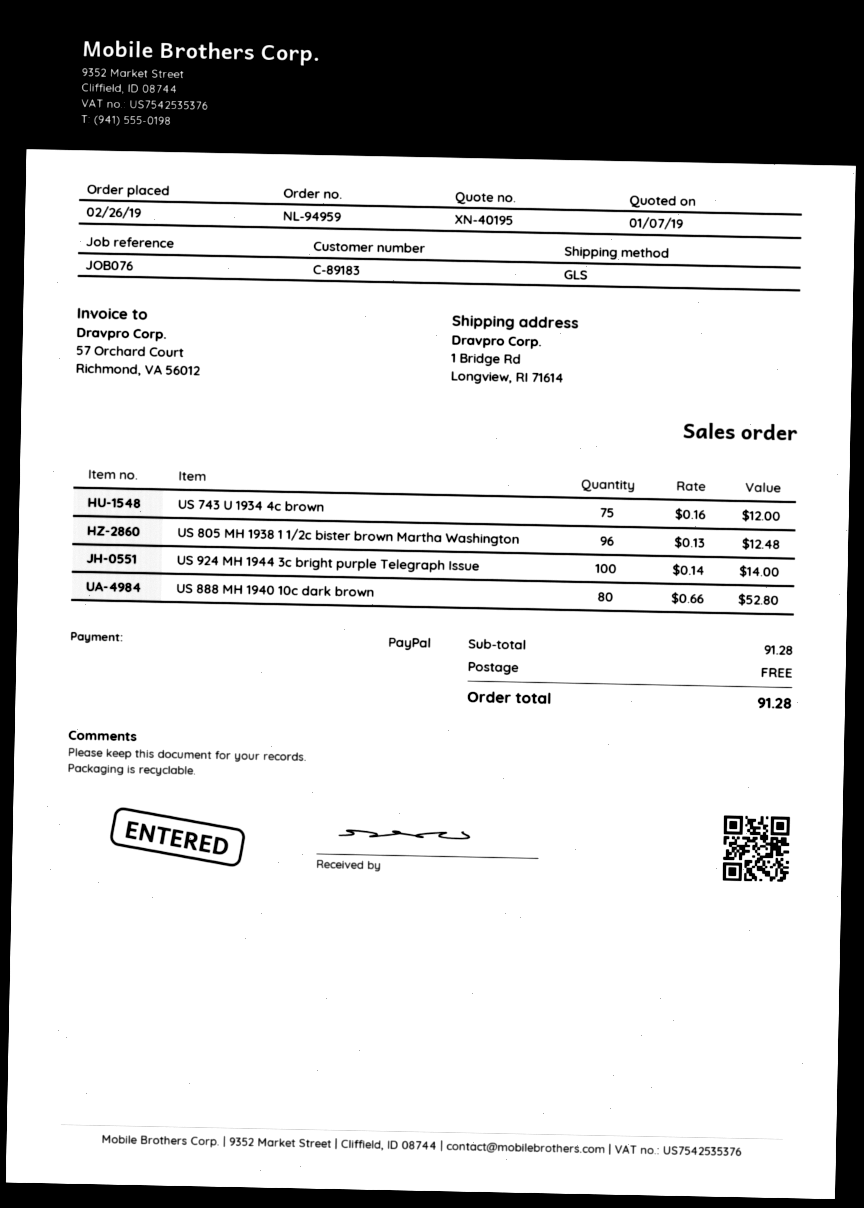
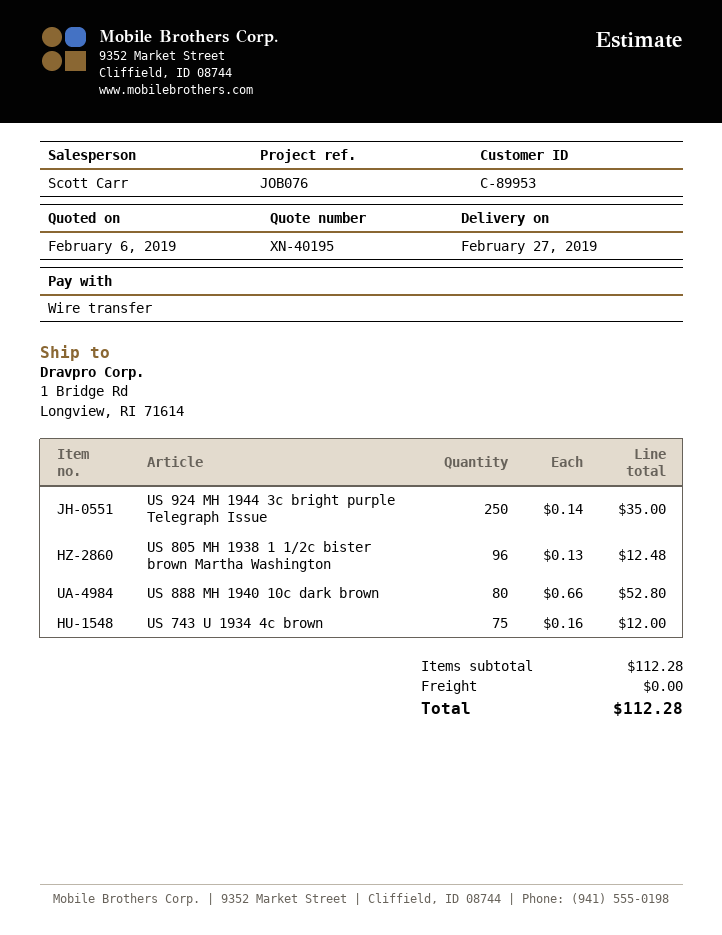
quote date: 2019-01-07 -> 2019-02-06
customer number: C-89183 -> C-89953
payment method: PayPal -> bank transfer
US 924 MH 1944 3c bright purple Telegraph Issue: 100 x 0.14 = 14.00 -> 250 x 0.14 = 35.00
subtotal: 91.28 -> 112.28
total: 91.28 -> 112.28

